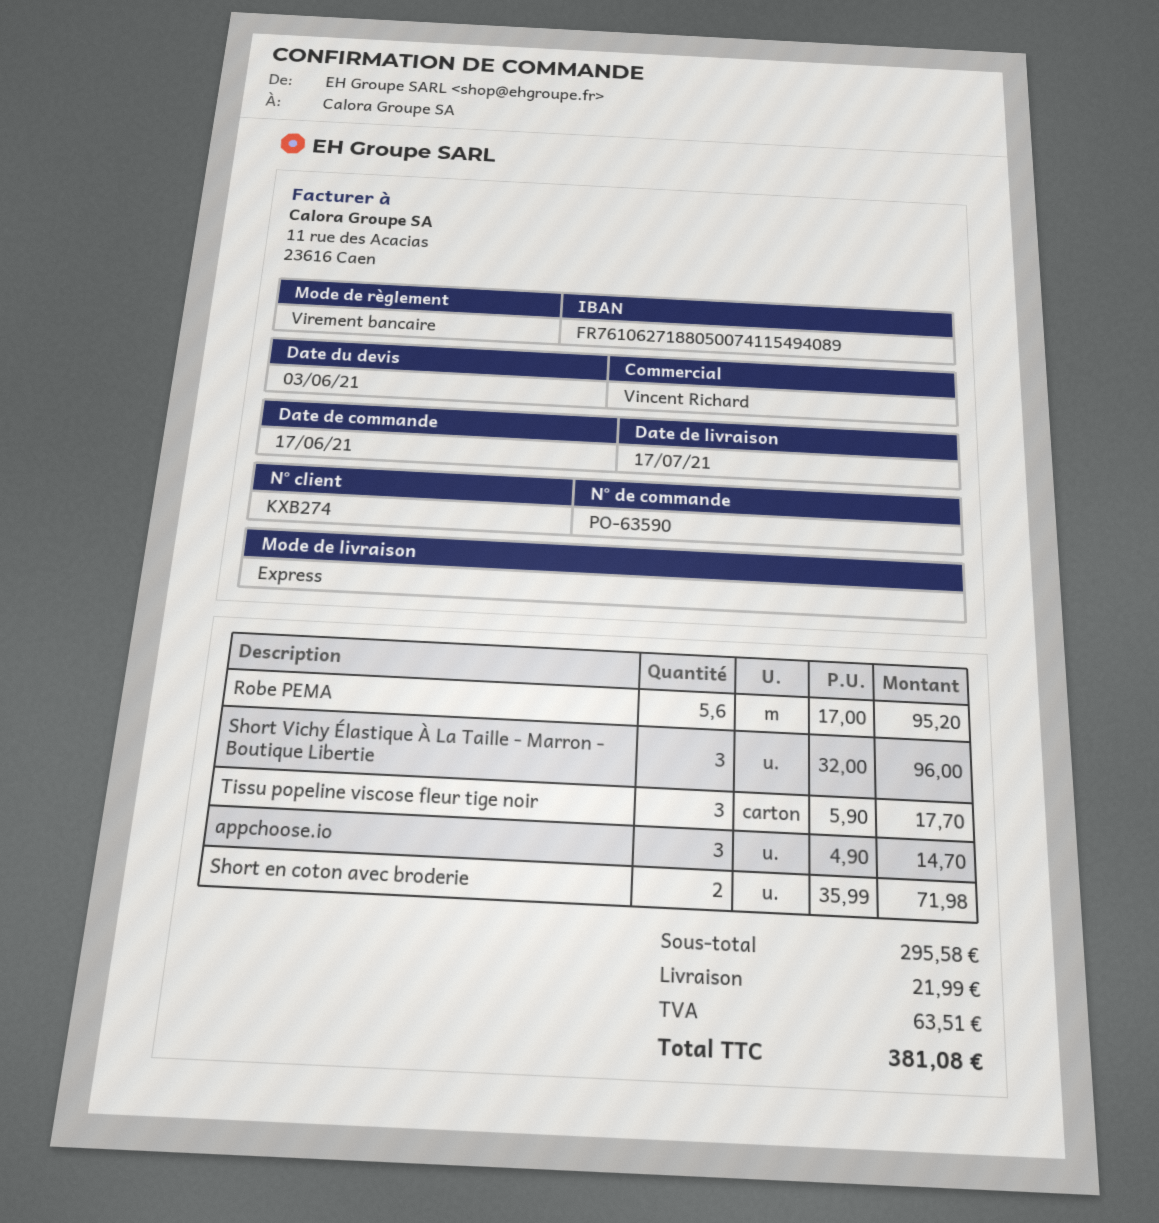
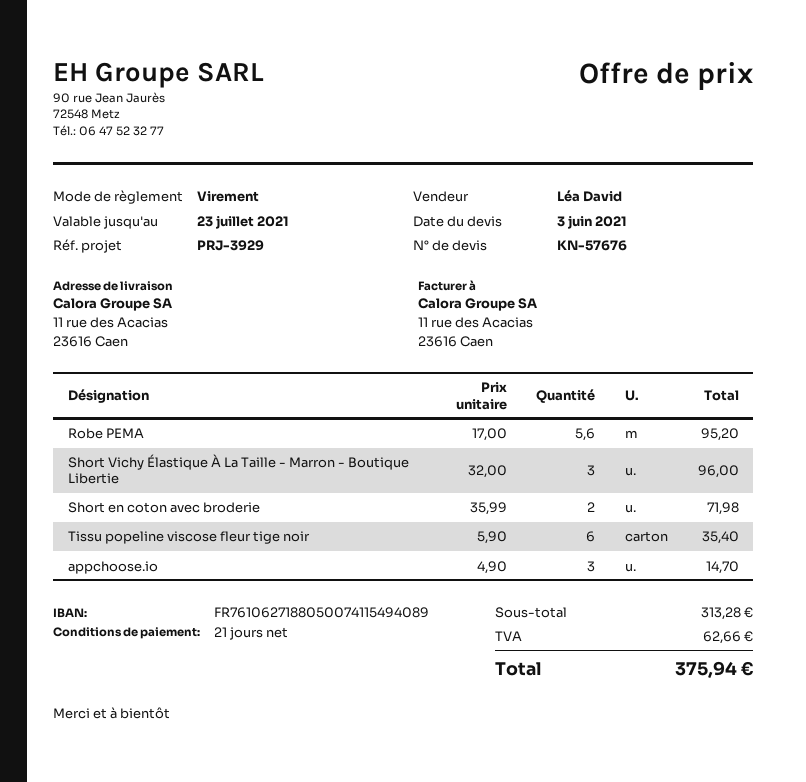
sales rep: Vincent Richard -> Léa David
Tissu popeline viscose fleur tige noir: 3 x 5.90 = 17.70 -> 6 x 5.90 = 35.40
subtotal: 295.58 -> 313.28
shipping: 21.99 -> none
tax: 63.51 -> 62.66
total: 381.08 -> 375.94

